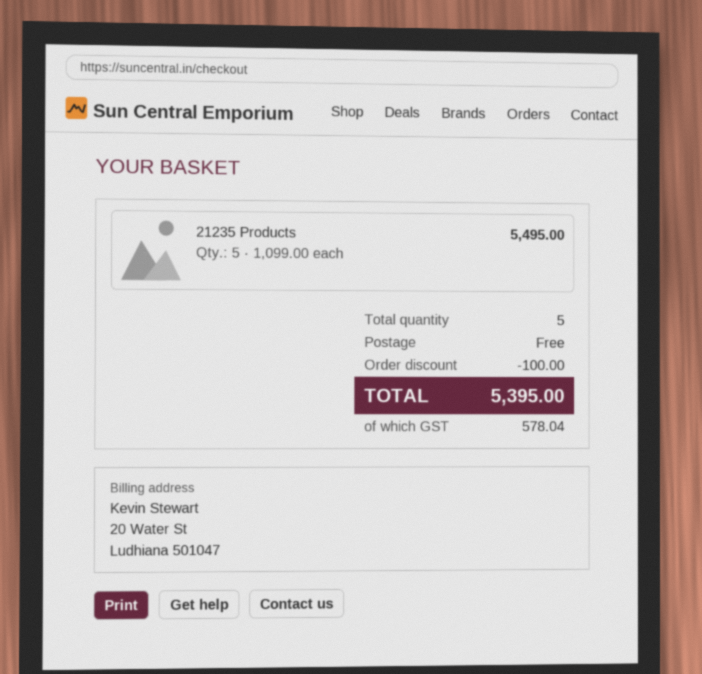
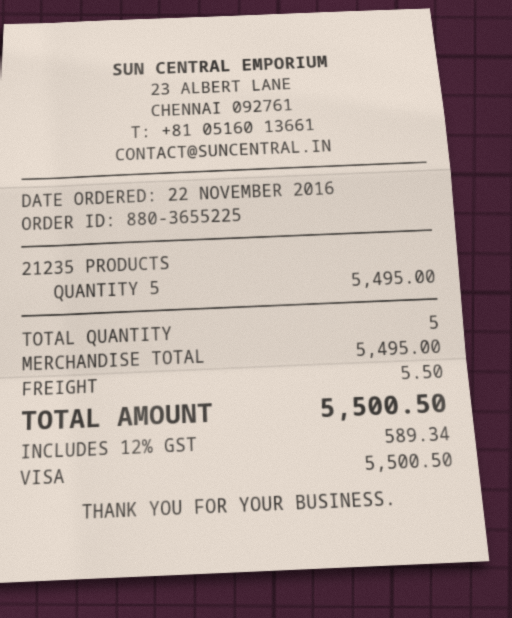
discount: 100.00 -> none
shipping: 0.00 -> 5.50
tax: 578.04 -> 589.34
total: 5395.00 -> 5500.50

